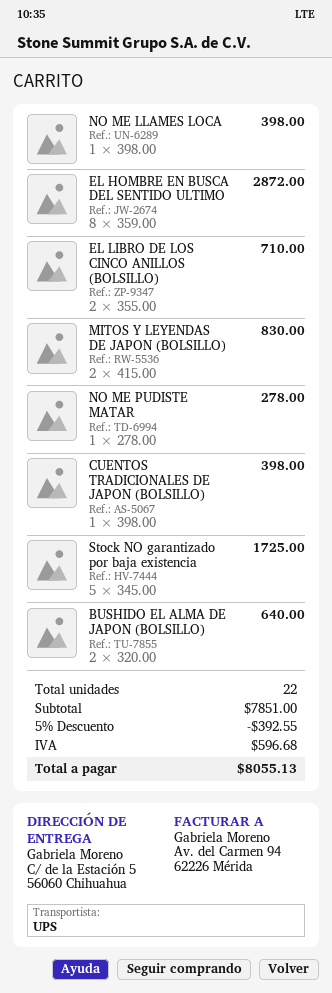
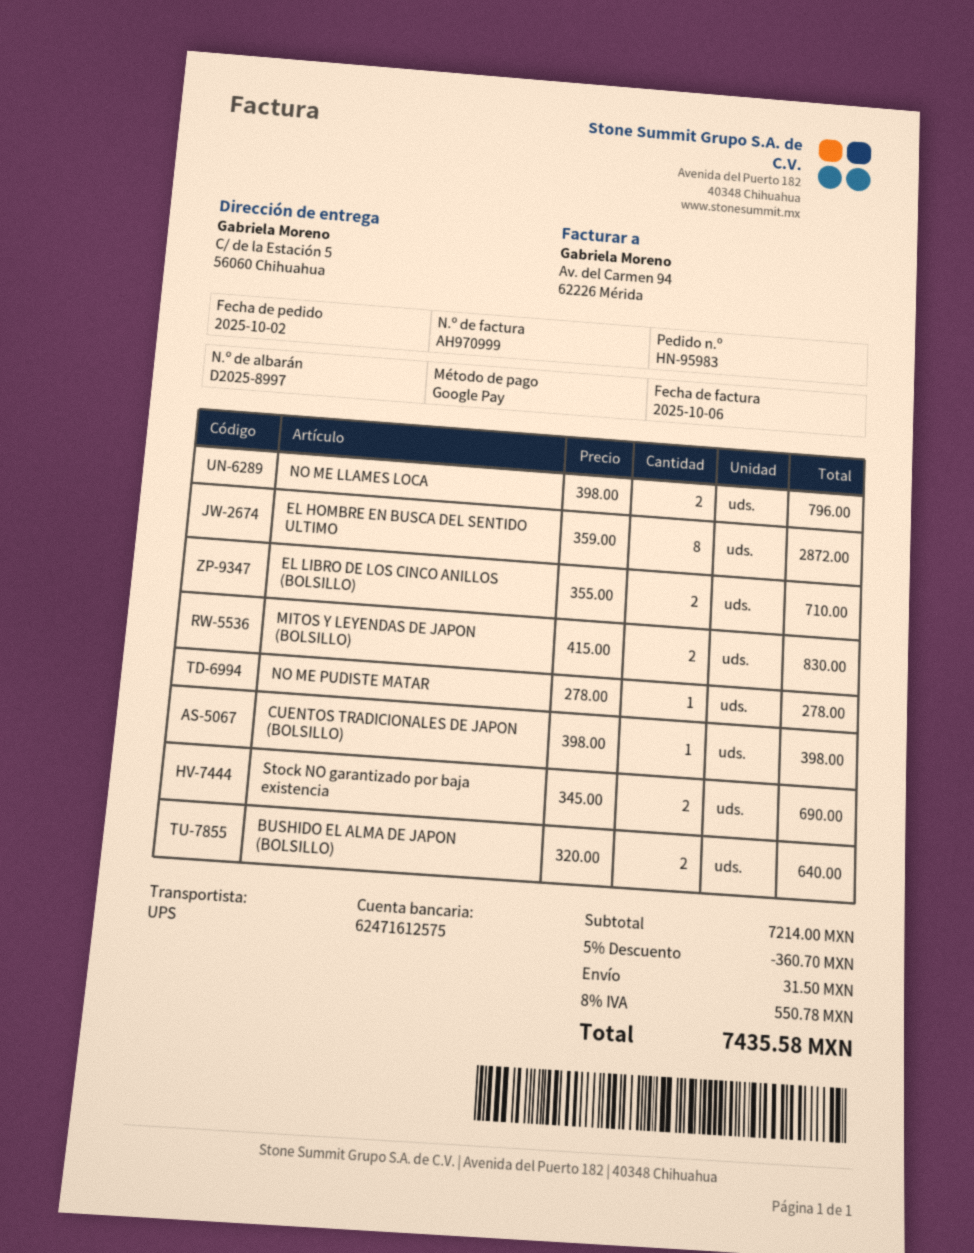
NO ME LLAMES LOCA: 1 x 398.00 = 398.00 -> 2 x 398.00 = 796.00
Stock NO garantizado por baja existencia: 5 x 345.00 = 1725.00 -> 2 x 345.00 = 690.00
subtotal: 7851.00 -> 7214.00
discount: 5% = 392.55 -> 5% = 360.70
shipping: none -> 31.50
tax: 596.68 -> 550.78
total: 8055.13 -> 7435.58

